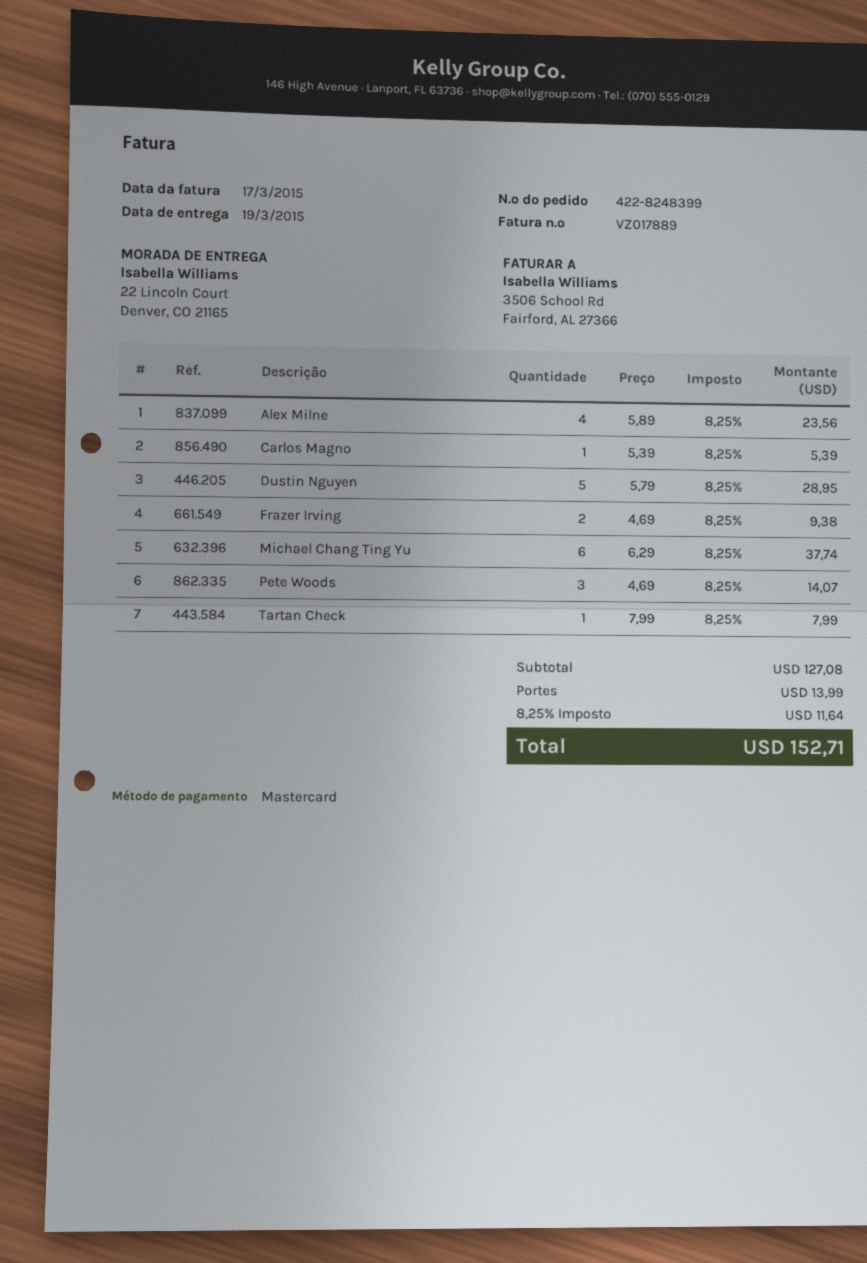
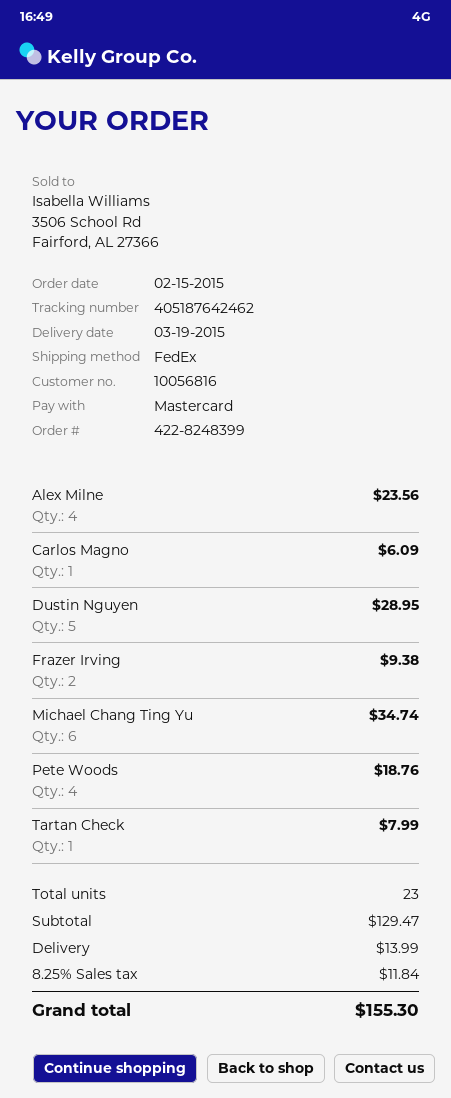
Carlos Magno: 1 for 5.39 -> 1 for 6.09
Michael Chang Ting Yu: 6 for 37.74 -> 6 for 34.74
Pete Woods: 3 for 14.07 -> 4 for 18.76
subtotal: 127.08 -> 129.47
tax: 8.25% = 11.64 -> 8.25% = 11.84
total: 152.71 -> 155.30

